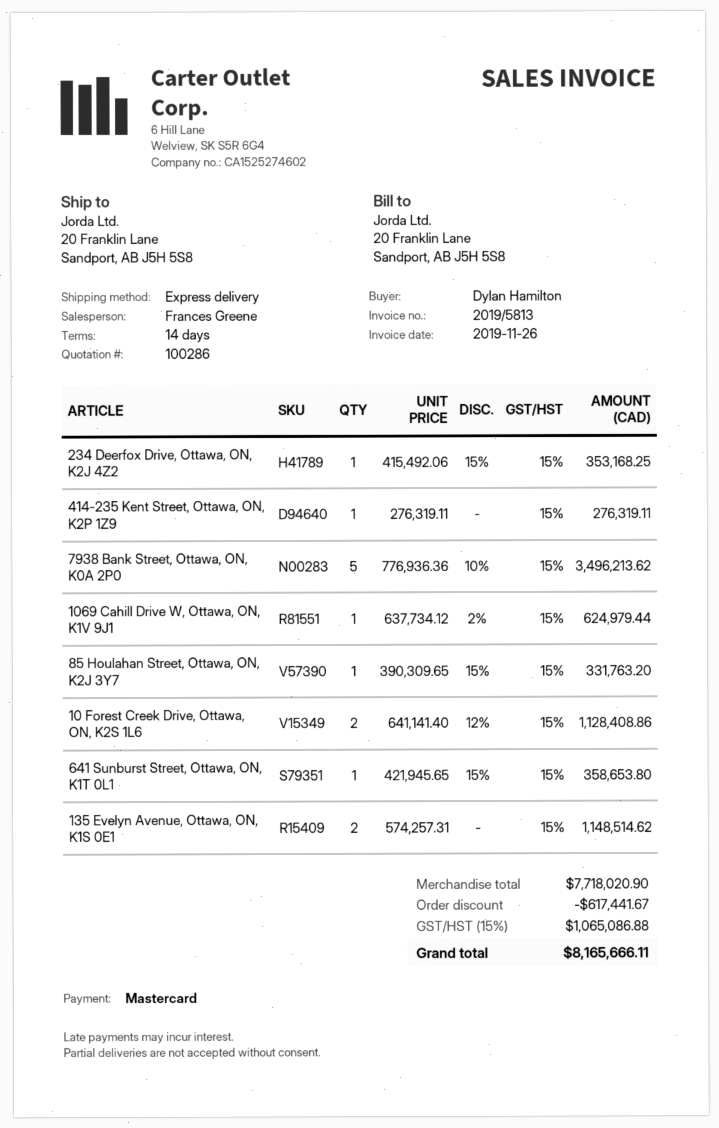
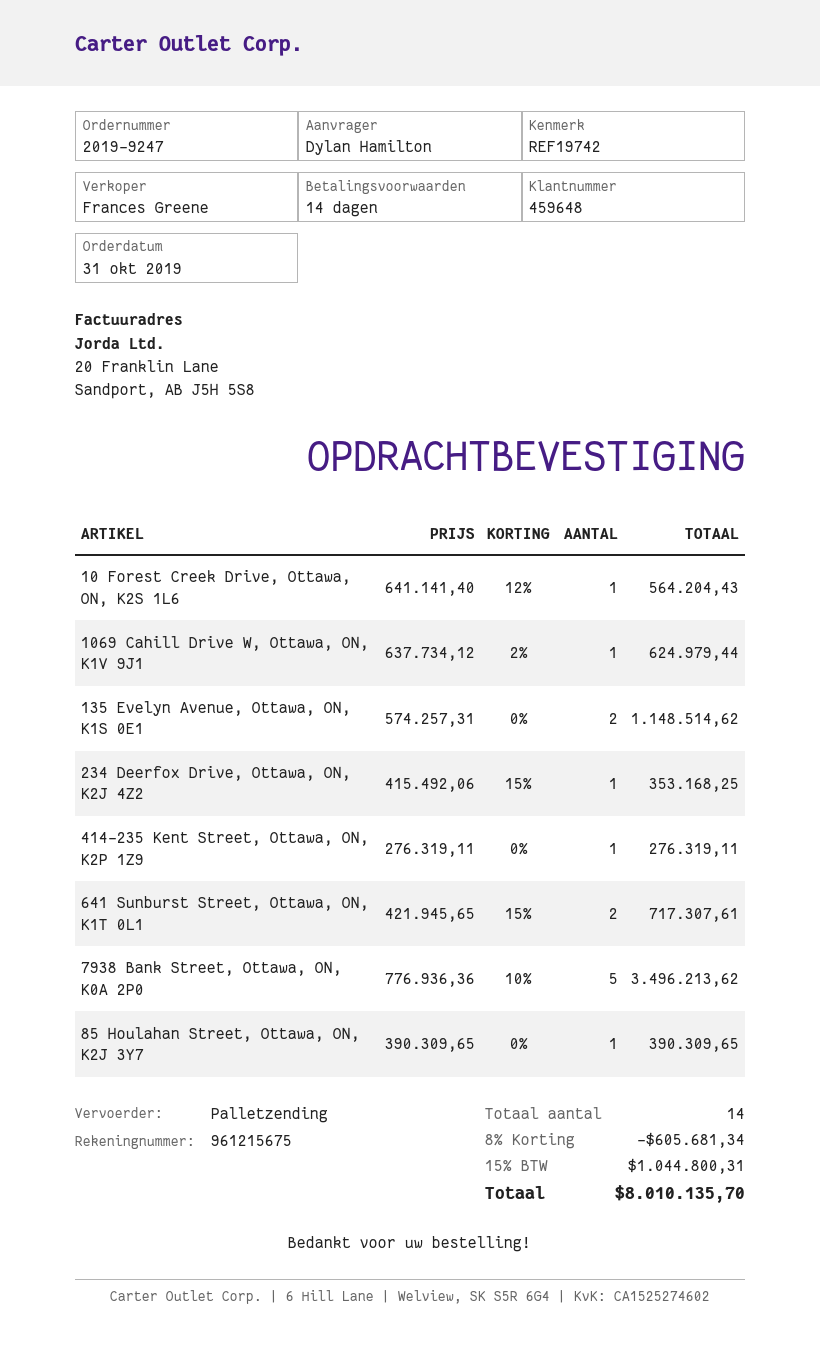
shipping method: express -> pallet freight
85 Houlahan Street, Ottawa, ON, K2J 3Y7: 1 x 390309.65 - 15% = 331763.20 -> 1 x 390309.65 = 390309.65
10 Forest Creek Drive, Ottawa, ON, K2S 1L6: 2 x 641141.40 - 12% = 1128408.86 -> 1 x 641141.40 - 12% = 564204.43
641 Sunburst Street, Ottawa, ON, K1T 0L1: 1 x 421945.65 - 15% = 358653.80 -> 2 x 421945.65 - 15% = 717307.61
discount: 617441.67 -> 605681.34
tax: 15% = 1065086.88 -> 15% = 1044800.31
total: 8165666.11 -> 8010135.70

